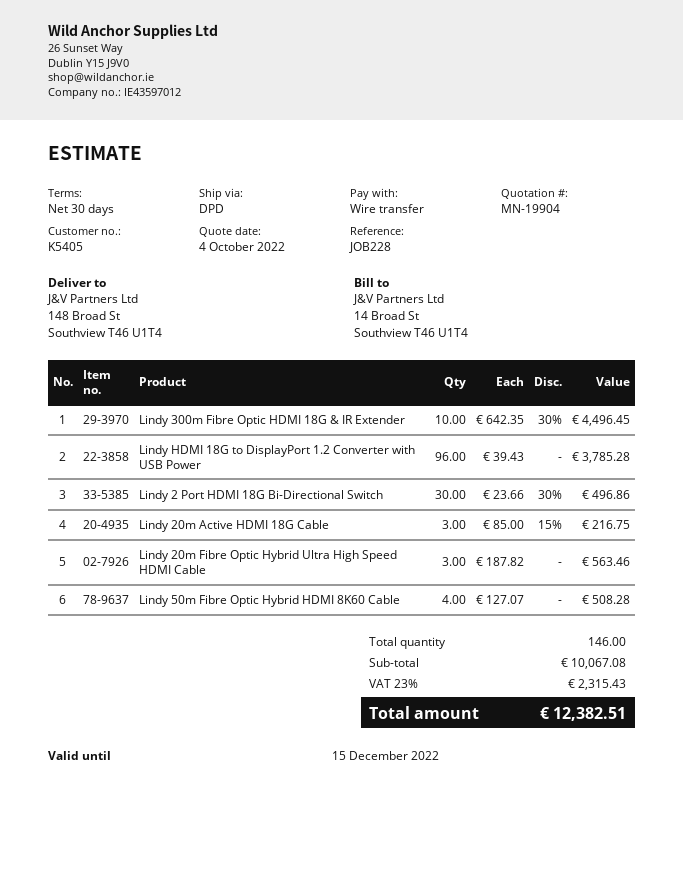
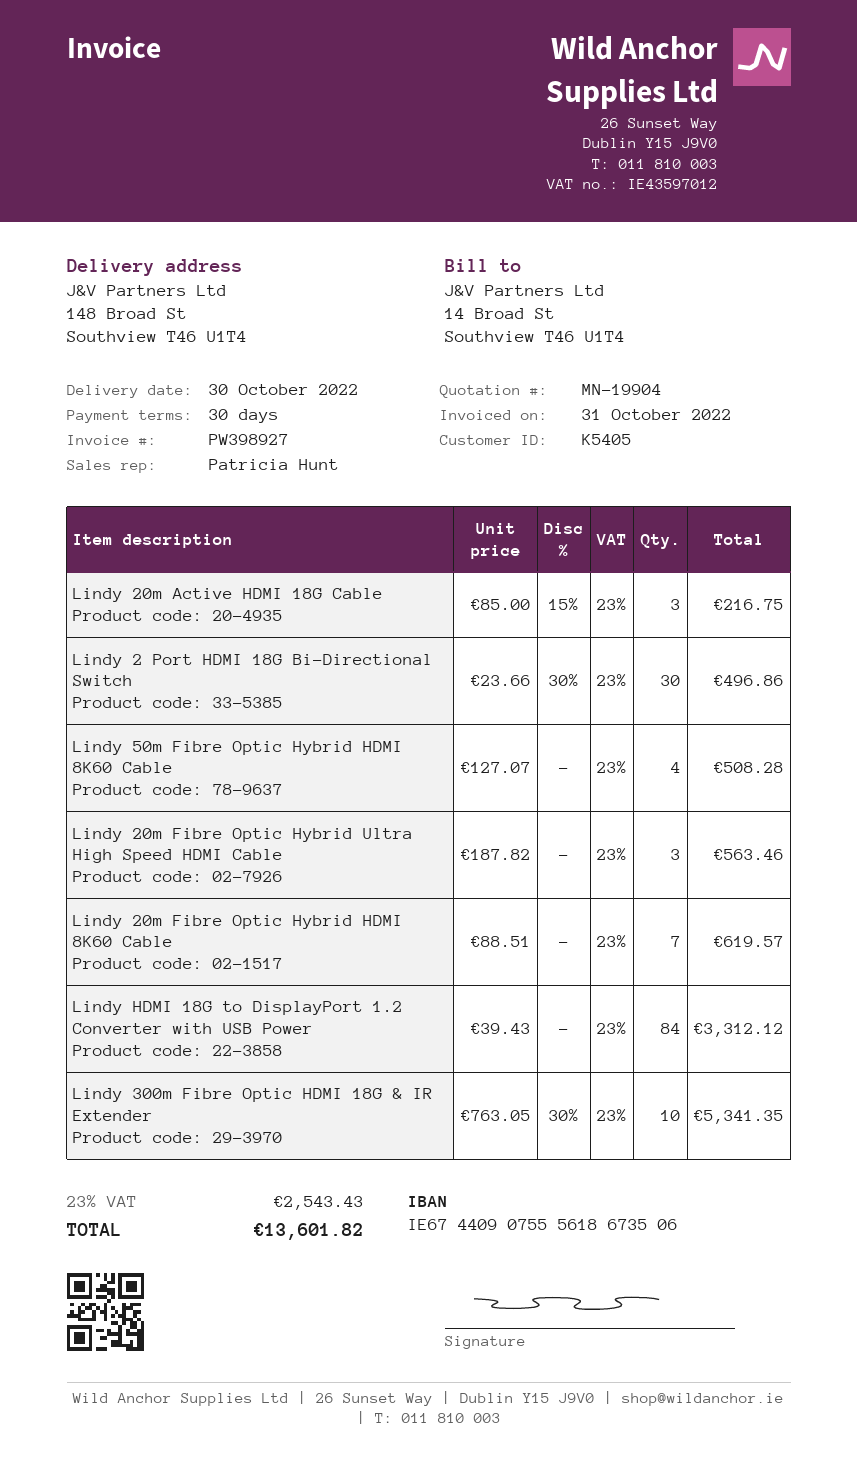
Lindy 300m Fibre Optic HDMI 18G & IR Extender: 10 x 642.35 - 30% = 4496.45 -> 10 x 763.05 - 30% = 5341.35
Lindy HDMI 18G to DisplayPort 1.2 Converter with USB Power: 96 x 39.43 = 3785.28 -> 84 x 39.43 = 3312.12
Lindy 20m Fibre Optic Hybrid HDMI 8K60 Cable: none -> 7 x 88.51 = 619.57
tax: 23% = 2315.43 -> 23% = 2543.43
total: 12382.51 -> 13601.82

